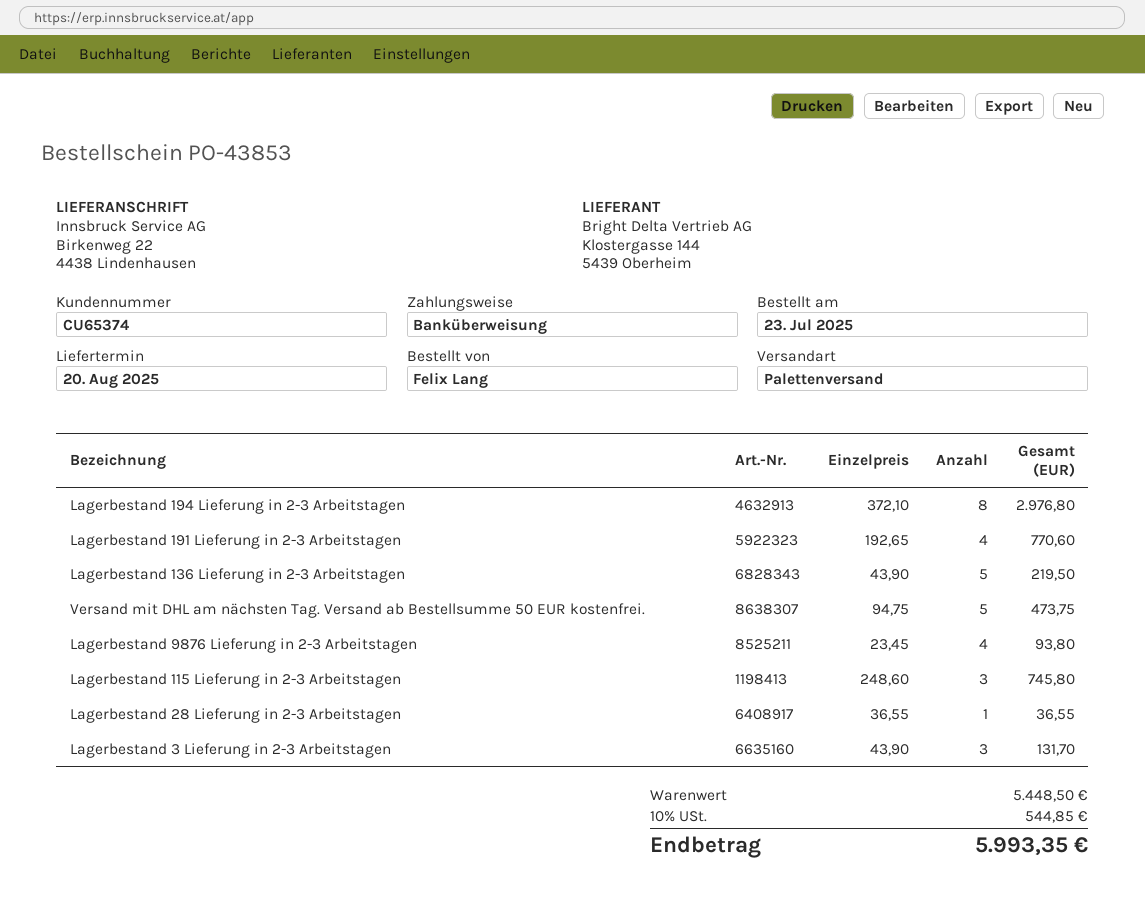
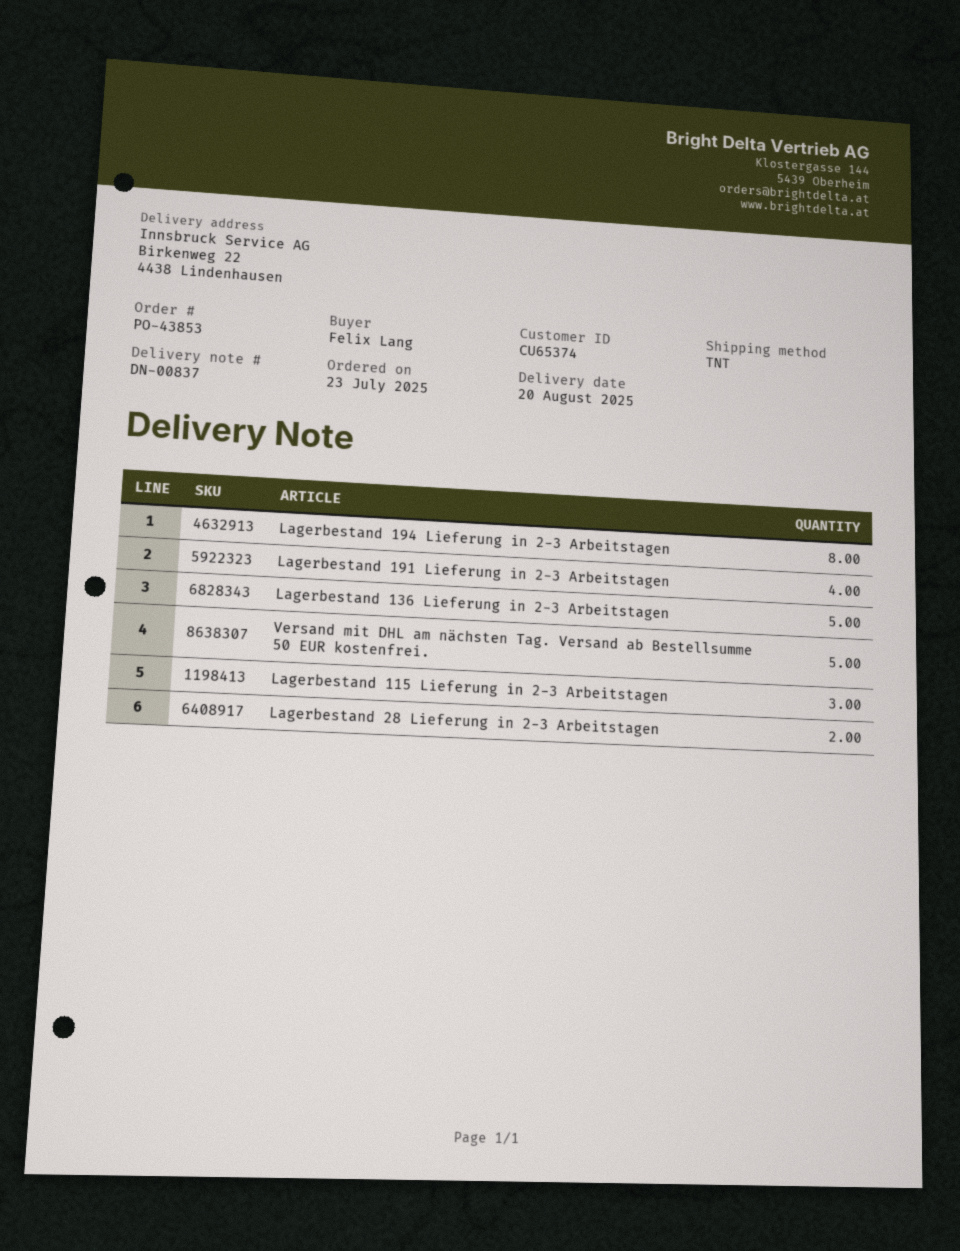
shipping method: pallet freight -> TNT
Lagerbestand 9876 Lieferung in 2-3 Arbeitstagen: 4 -> none
Lagerbestand 28 Lieferung in 2-3 Arbeitstagen: 1 -> 2
Lagerbestand 3 Lieferung in 2-3 Arbeitstagen: 3 -> none

